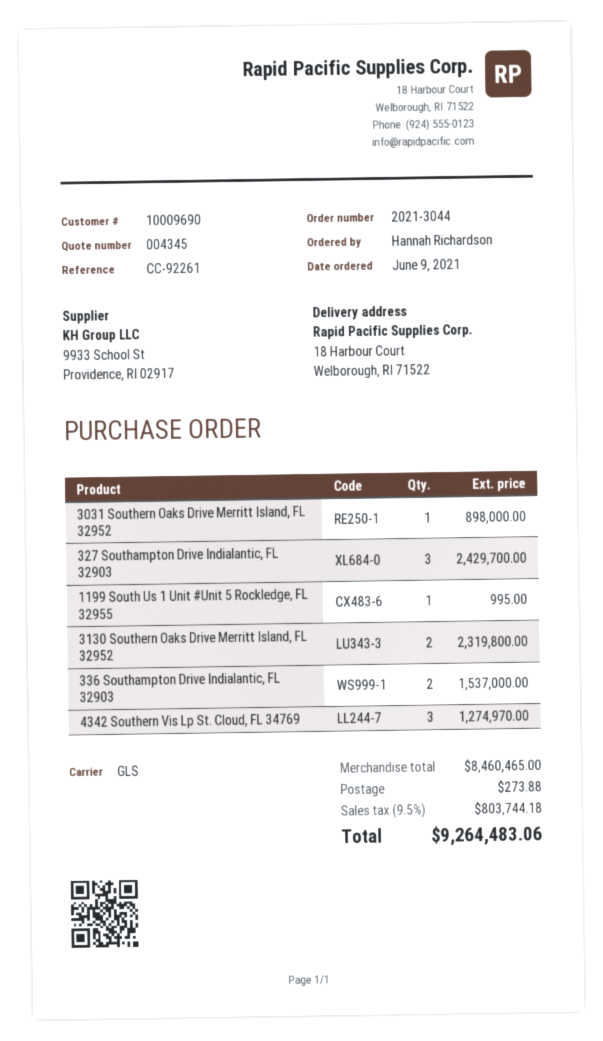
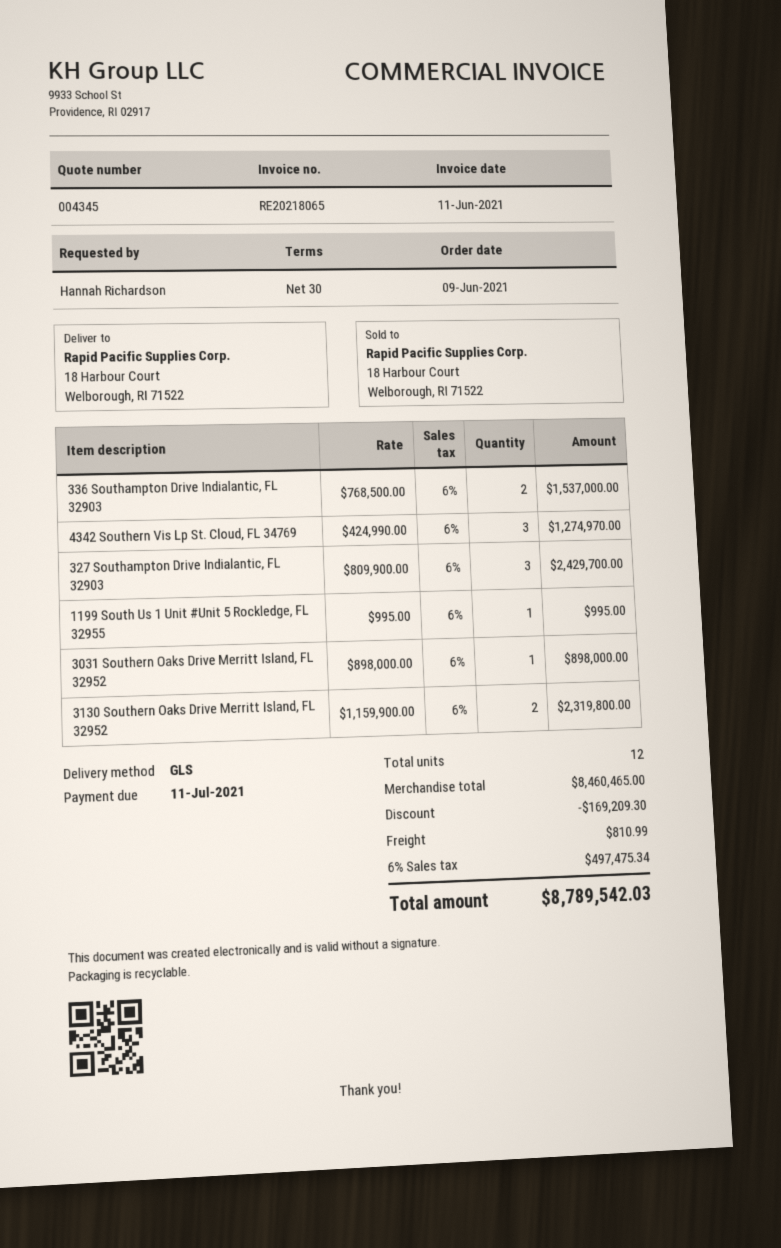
discount: none -> 169209.30
shipping: 273.88 -> 810.99
tax: 9.5% = 803744.18 -> 6% = 497475.34
total: 9264483.06 -> 8789542.03

